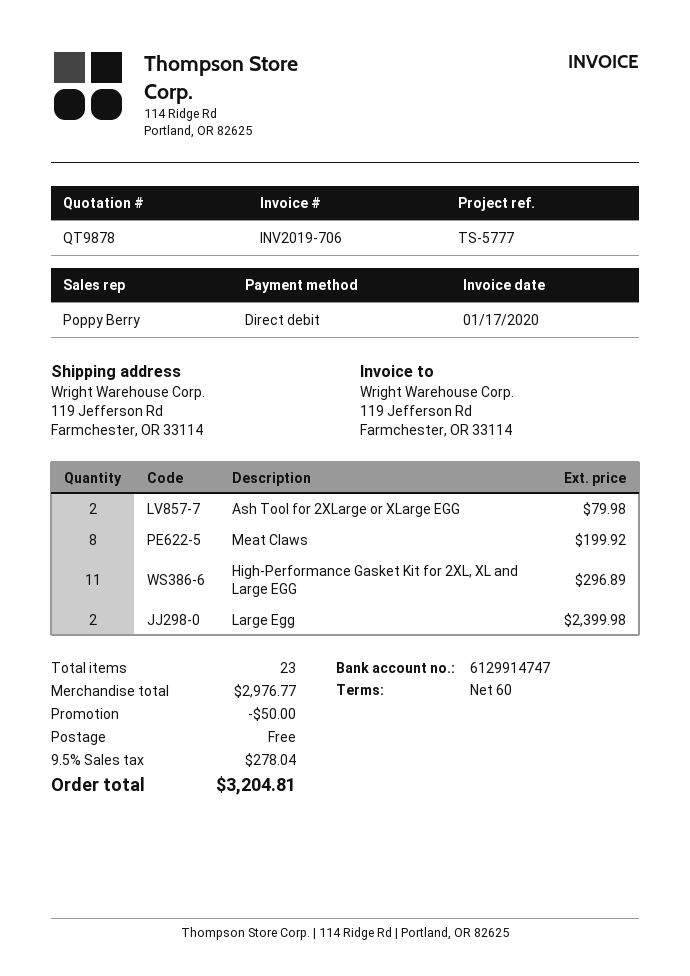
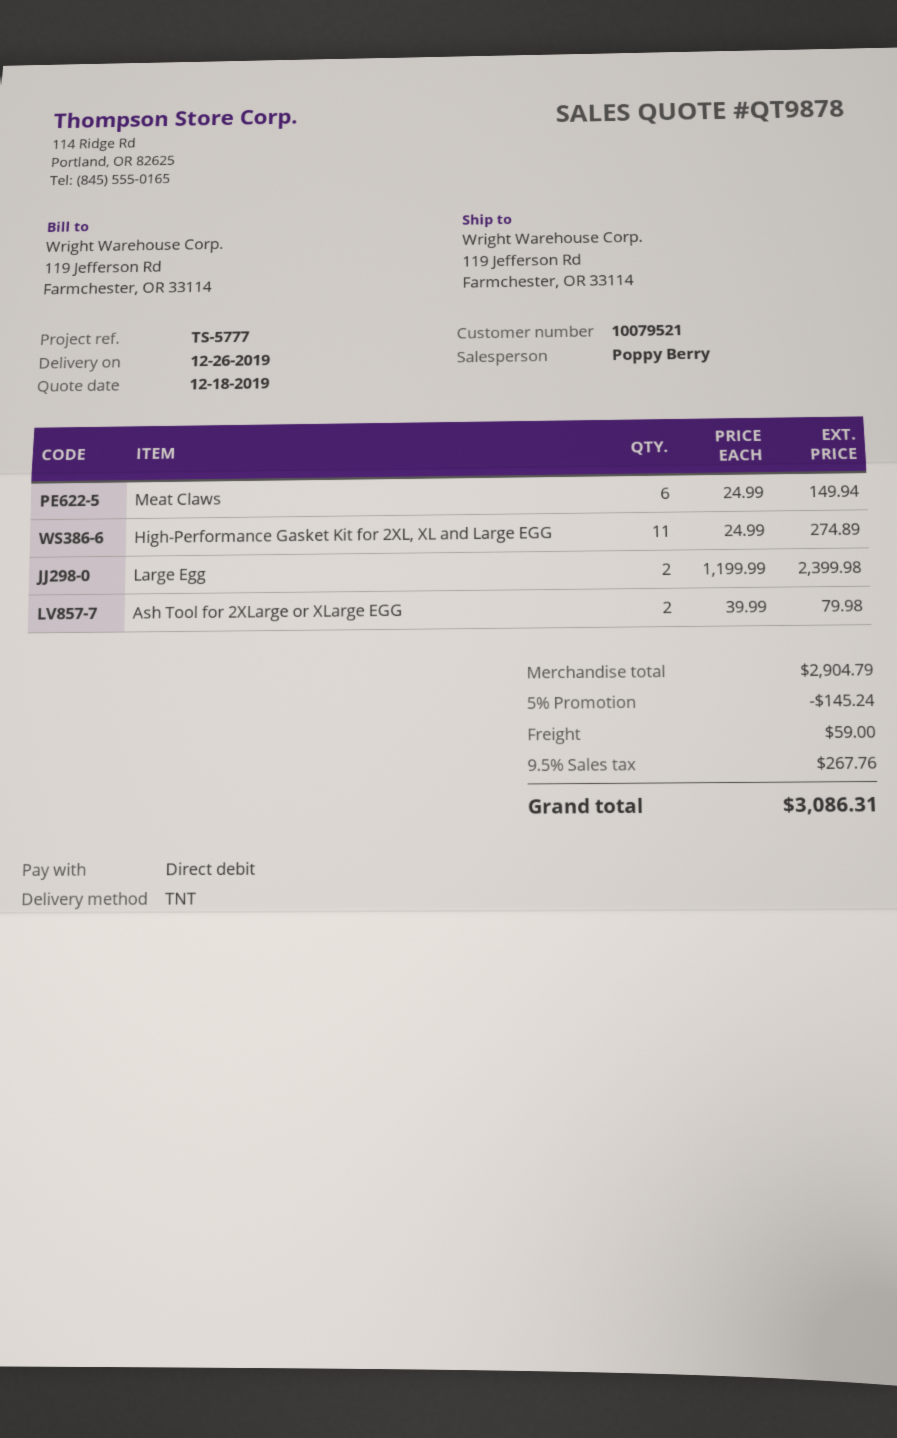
Meat Claws: 8 for 199.92 -> 6 for 149.94
High-Performance Gasket Kit for 2XL, XL and Large EGG: 11 for 296.89 -> 11 for 274.89
subtotal: 2976.77 -> 2904.79
discount: 50.00 -> 145.24
shipping: 0.00 -> 59.00
tax: 9.5% = 278.04 -> 9.5% = 267.76
total: 3204.81 -> 3086.31

